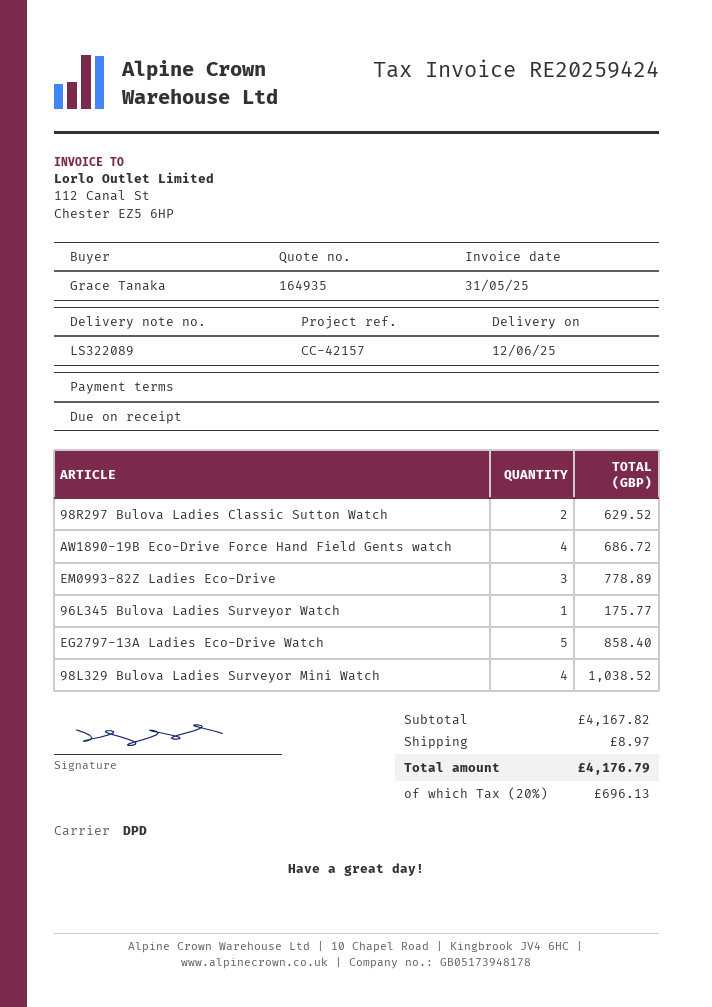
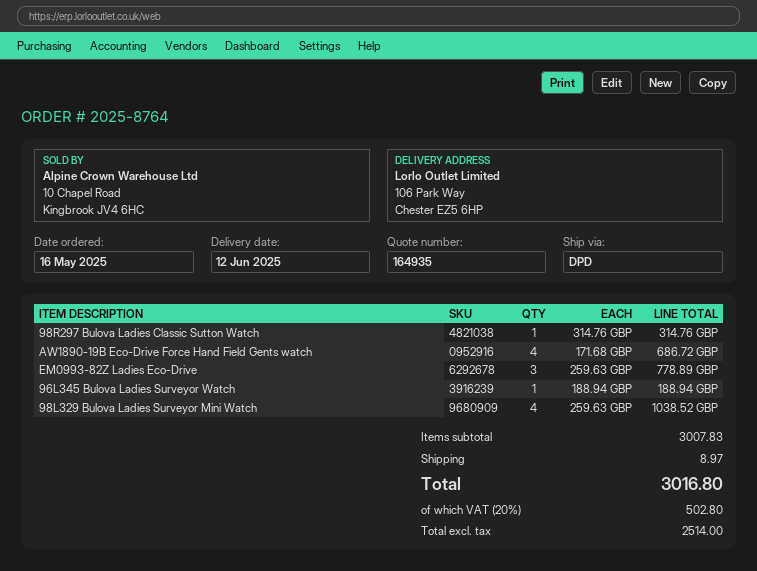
98R297 Bulova Ladies Classic Sutton Watch: 2 for 629.52 -> 1 for 314.76
96L345 Bulova Ladies Surveyor Watch: 1 for 175.77 -> 1 for 188.94
EG2797-13A Ladies Eco-Drive Watch: 5 for 858.40 -> none
subtotal: 4167.82 -> 3007.83
tax: 20% = 696.13 -> 20% = 502.80
total: 4176.79 -> 3016.80

